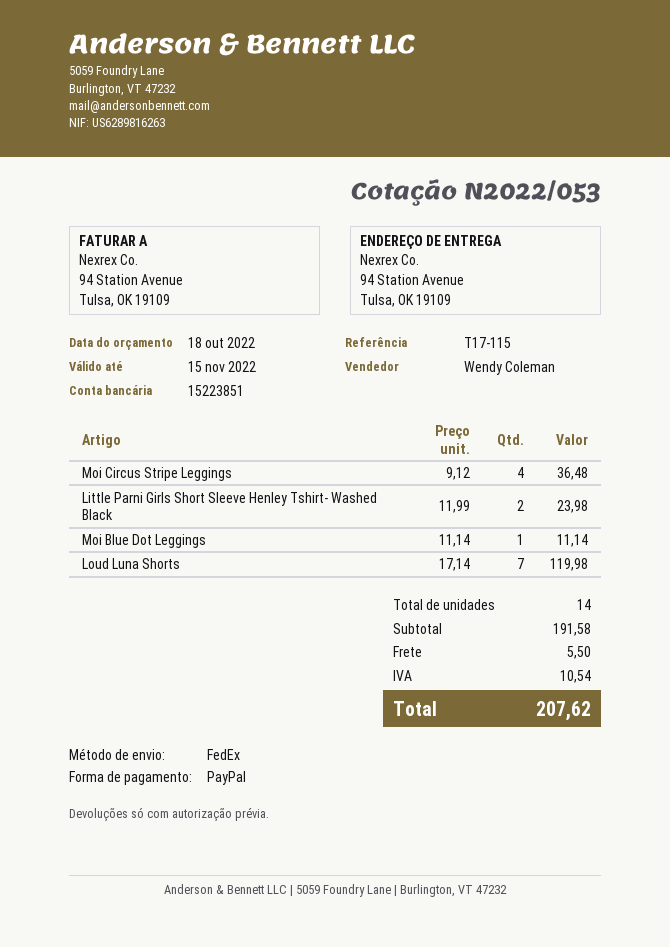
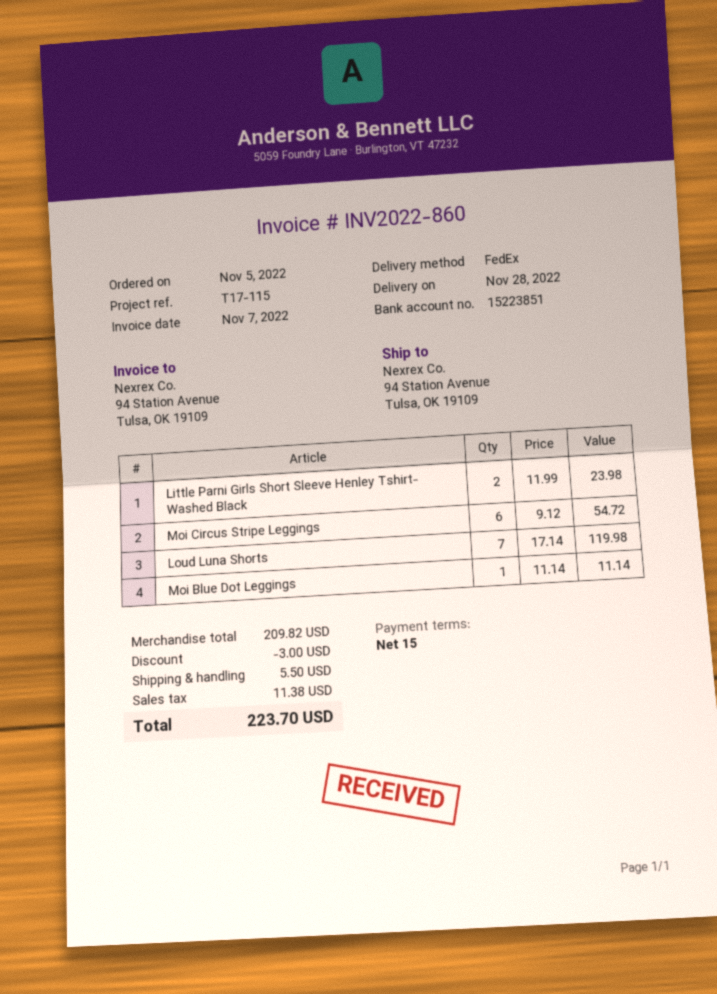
Moi Circus Stripe Leggings: 4 x 9.12 = 36.48 -> 6 x 9.12 = 54.72
subtotal: 191.58 -> 209.82
discount: none -> 3.00
tax: 10.54 -> 11.38
total: 207.62 -> 223.70

